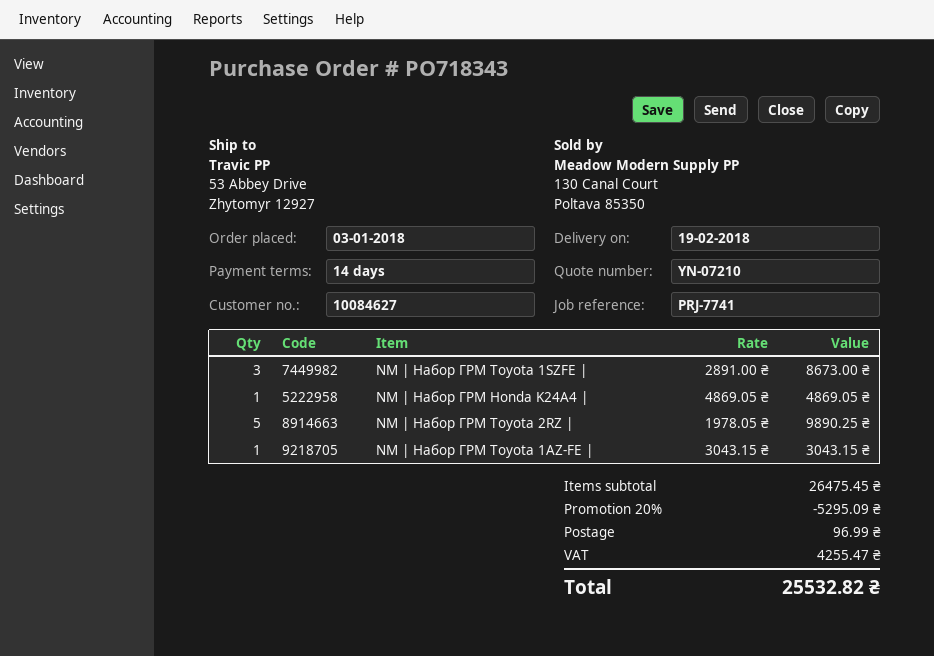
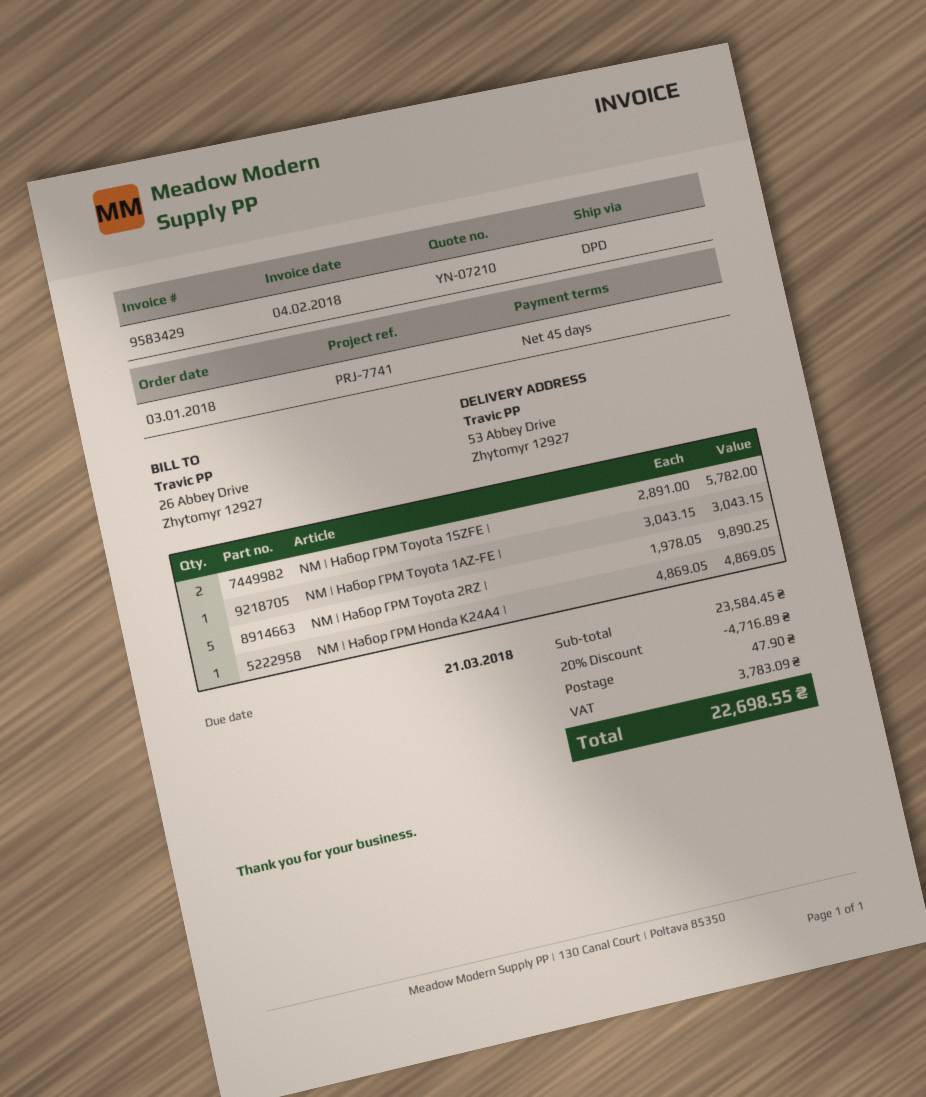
payment terms: 14 days -> 45 days
NM | Набор ГРМ Toyota 1SZFE |: 3 x 2891.00 = 8673.00 -> 2 x 2891.00 = 5782.00
subtotal: 26475.45 -> 23584.45
discount: 20% = 5295.09 -> 20% = 4716.89
shipping: 96.99 -> 47.90
tax: 4255.47 -> 3783.09
total: 25532.82 -> 22698.55

